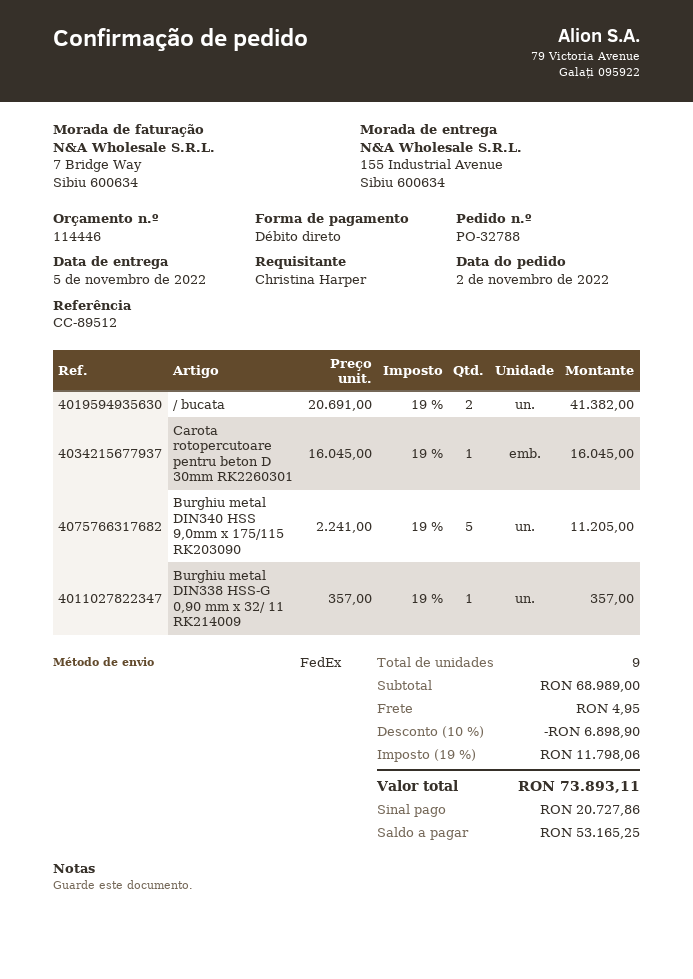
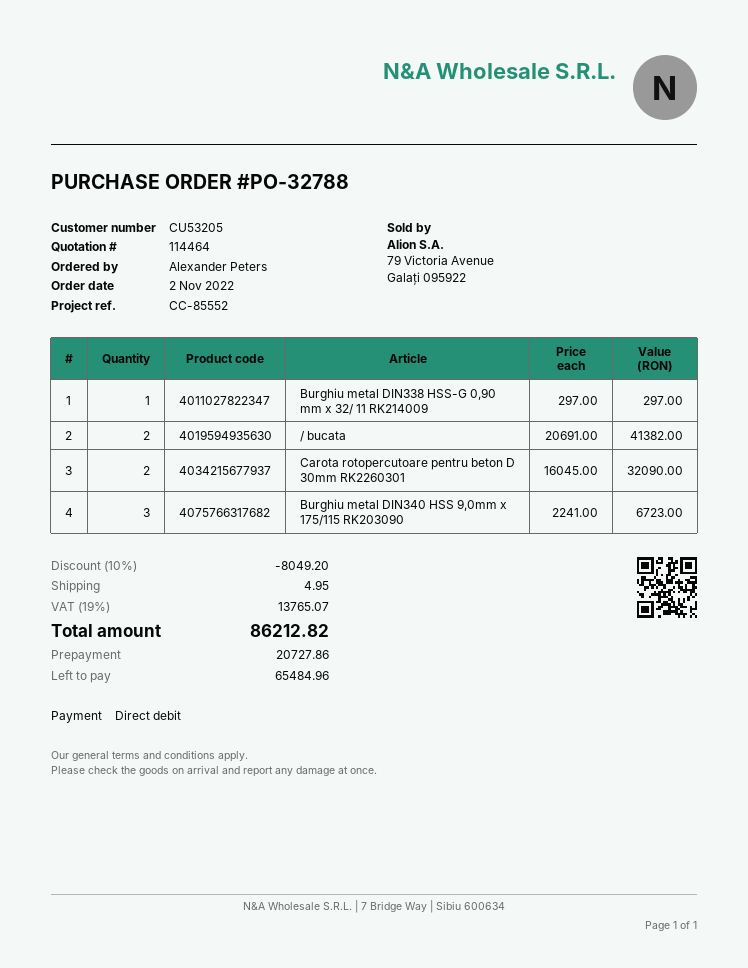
quote number: 114446 -> 114464
reference: CC-89512 -> CC-85552
ordered by: Christina Harper -> Alexander Peters
Carota rotopercutoare pentru beton D 30mm RK2260301: 1 x 16045.00 = 16045.00 -> 2 x 16045.00 = 32090.00
Burghiu metal DIN340 HSS 9,0mm x 175/115 RK203090: 5 x 2241.00 = 11205.00 -> 3 x 2241.00 = 6723.00
Burghiu metal DIN338 HSS-G 0,90 mm x 32/ 11 RK214009: 1 x 357.00 = 357.00 -> 1 x 297.00 = 297.00
discount: 10% = 6898.90 -> 10% = 8049.20
tax: 19% = 11798.06 -> 19% = 13765.07
total: 73893.11 -> 86212.82
balance: 53165.25 -> 65484.96

